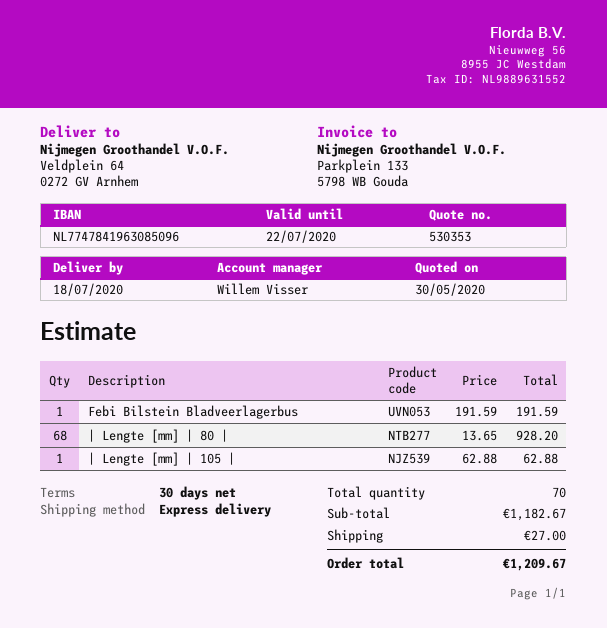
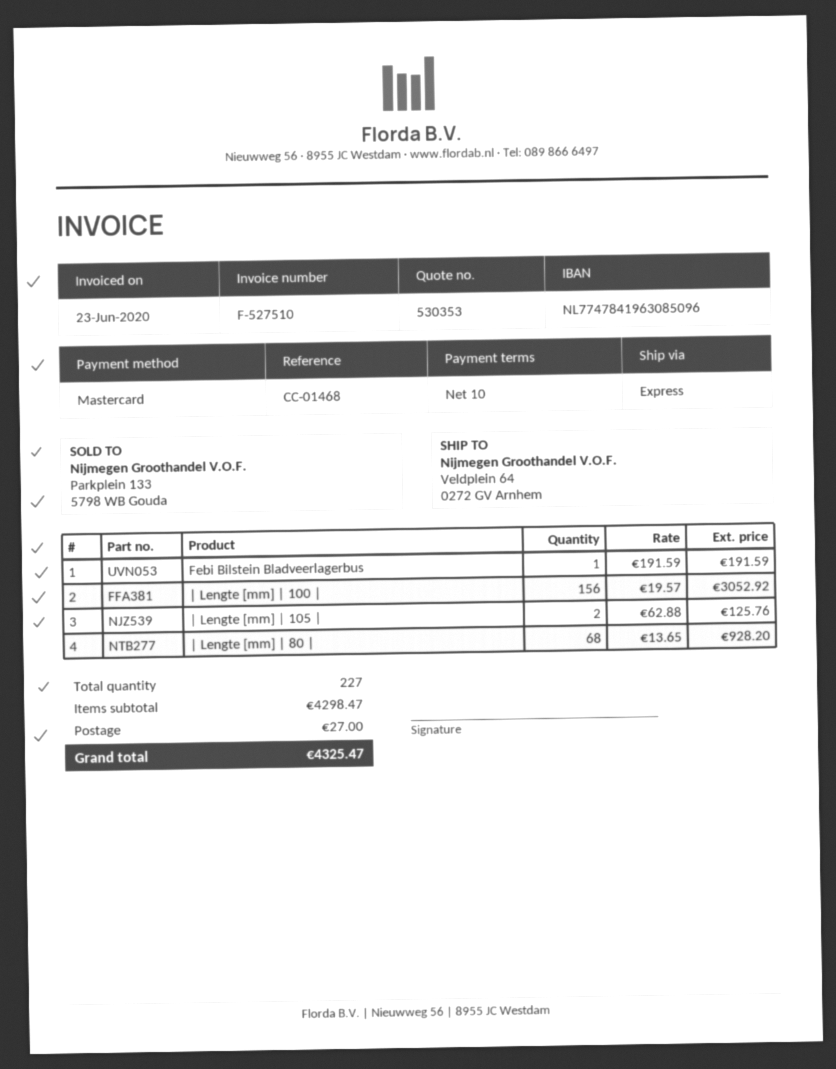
payment terms: 30 days -> 10 days
| Lengte [mm] | 105 |: 1 x 62.88 = 62.88 -> 2 x 62.88 = 125.76
| Lengte [mm] | 100 |: none -> 156 x 19.57 = 3052.92
total quantity: 70 -> 227
subtotal: 1182.67 -> 4298.47
total: 1209.67 -> 4325.47

